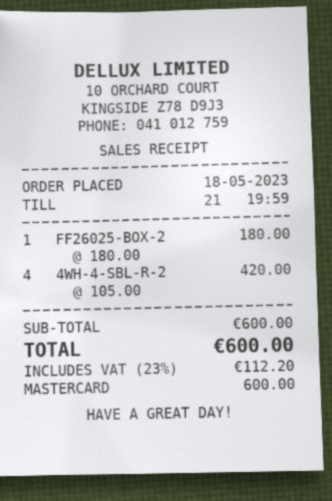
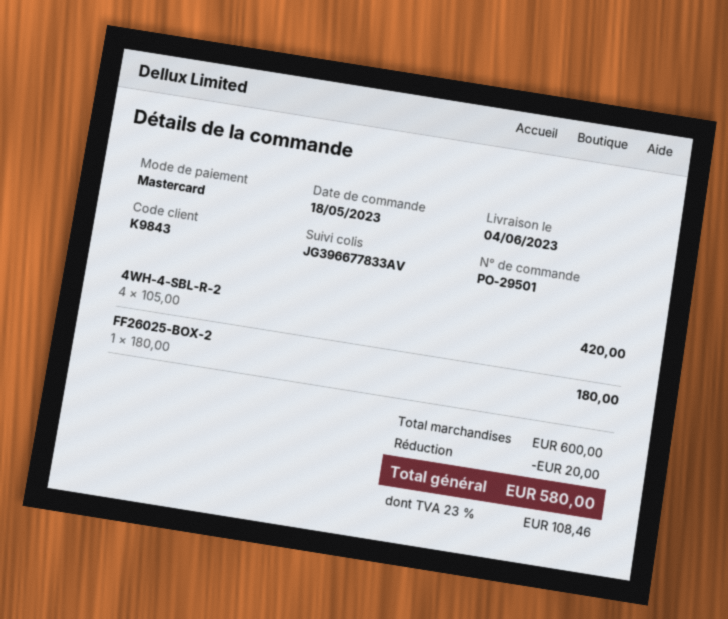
discount: none -> 20.00
tax: 23% = 112.20 -> 23% = 108.46
total: 600.00 -> 580.00

